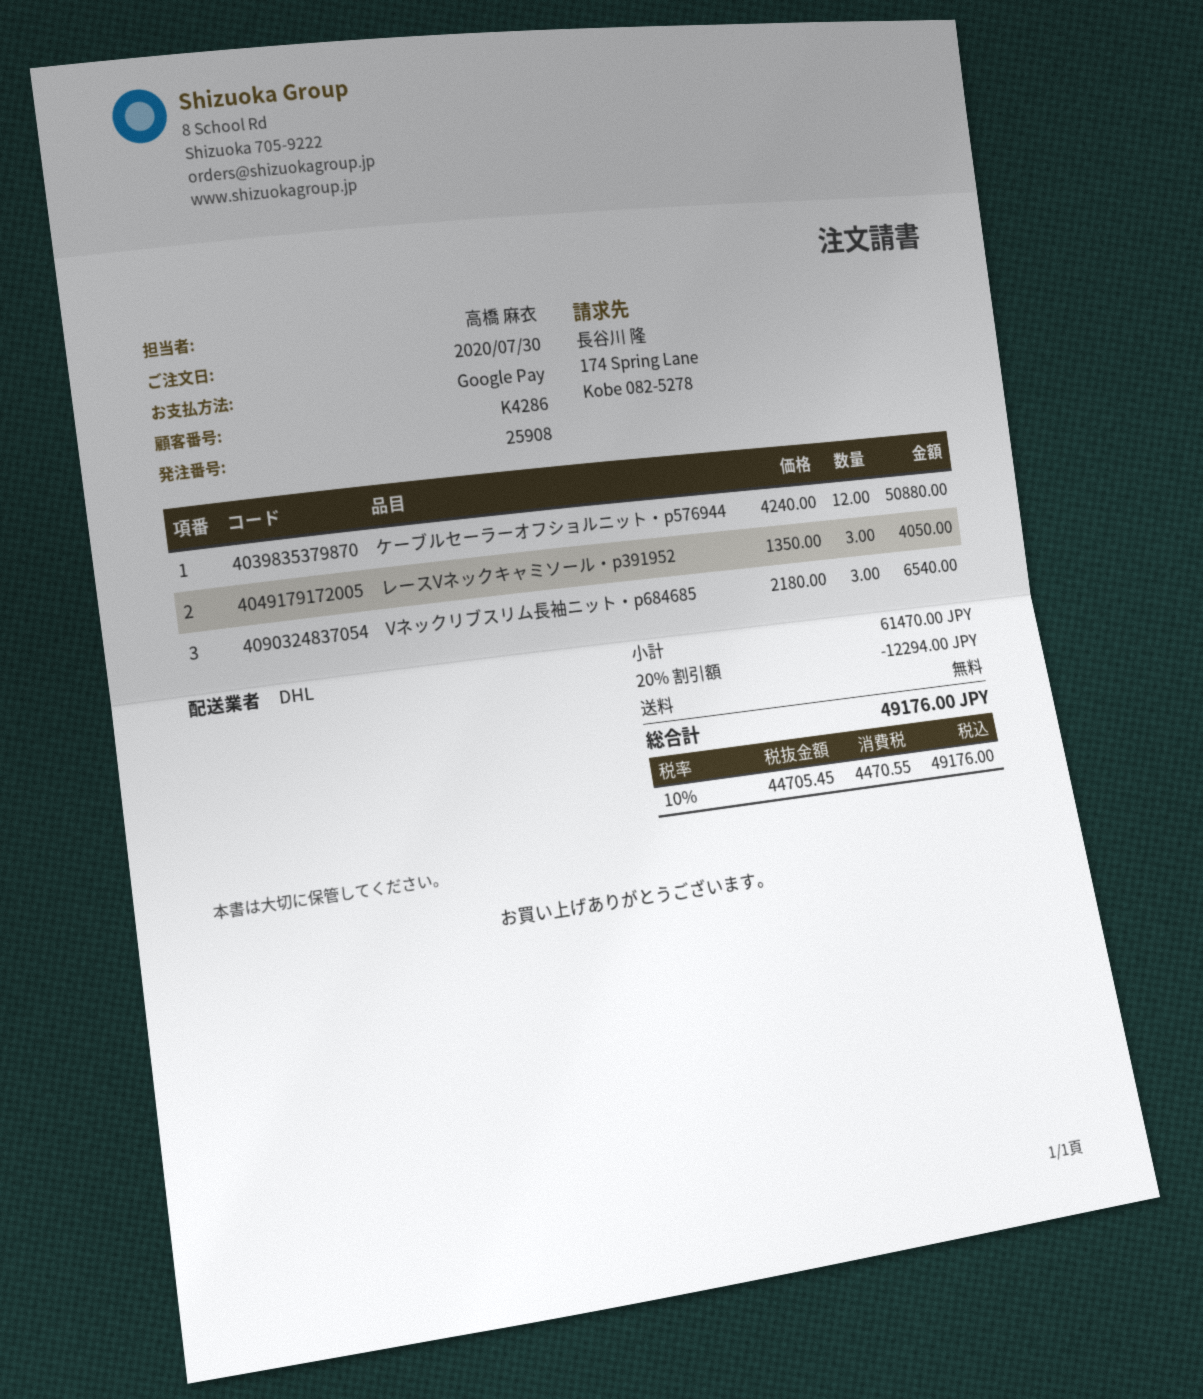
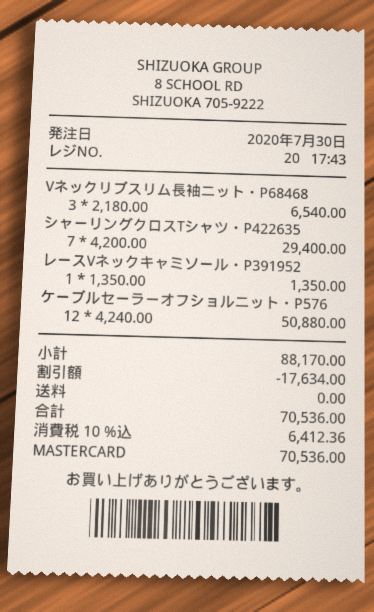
payment method: Google Pay -> Mastercard
レースVネックキャミソール・p391952: 3 x 1350.00 = 4050.00 -> 1 x 1350.00 = 1350.00
シャーリングクロスTシャツ・P422635: none -> 7 x 4200.00 = 29400.00
subtotal: 61470.00 -> 88170.00
discount: 12294.00 -> 17634.00
tax: 10% = 4470.55 -> 10% = 6412.36
total: 49176.00 -> 70536.00

